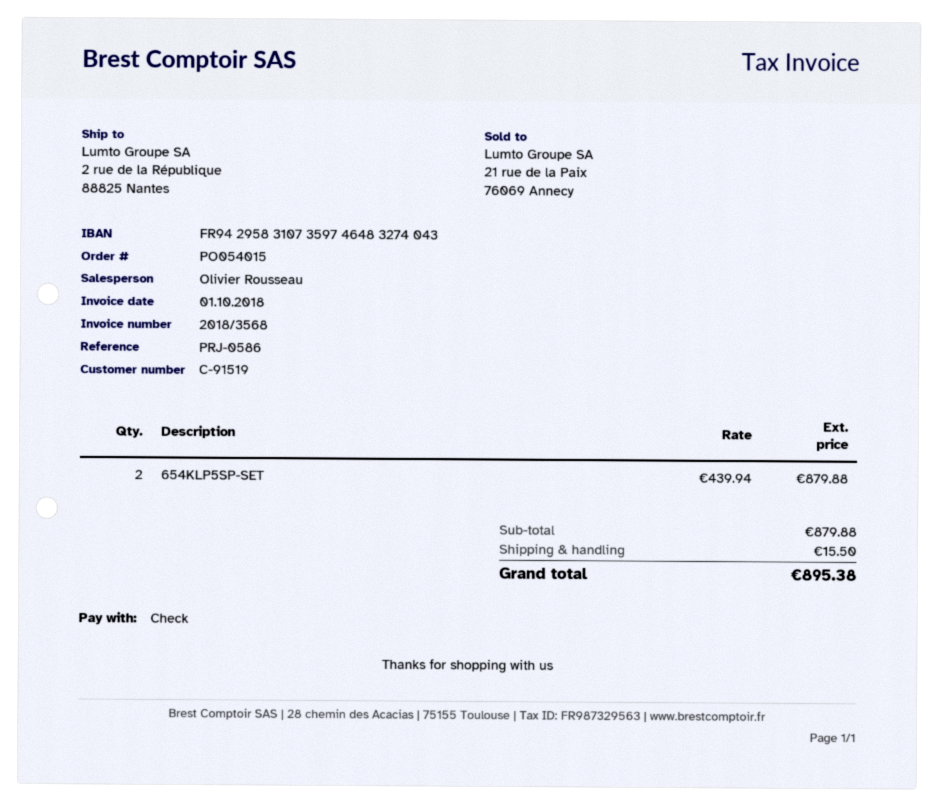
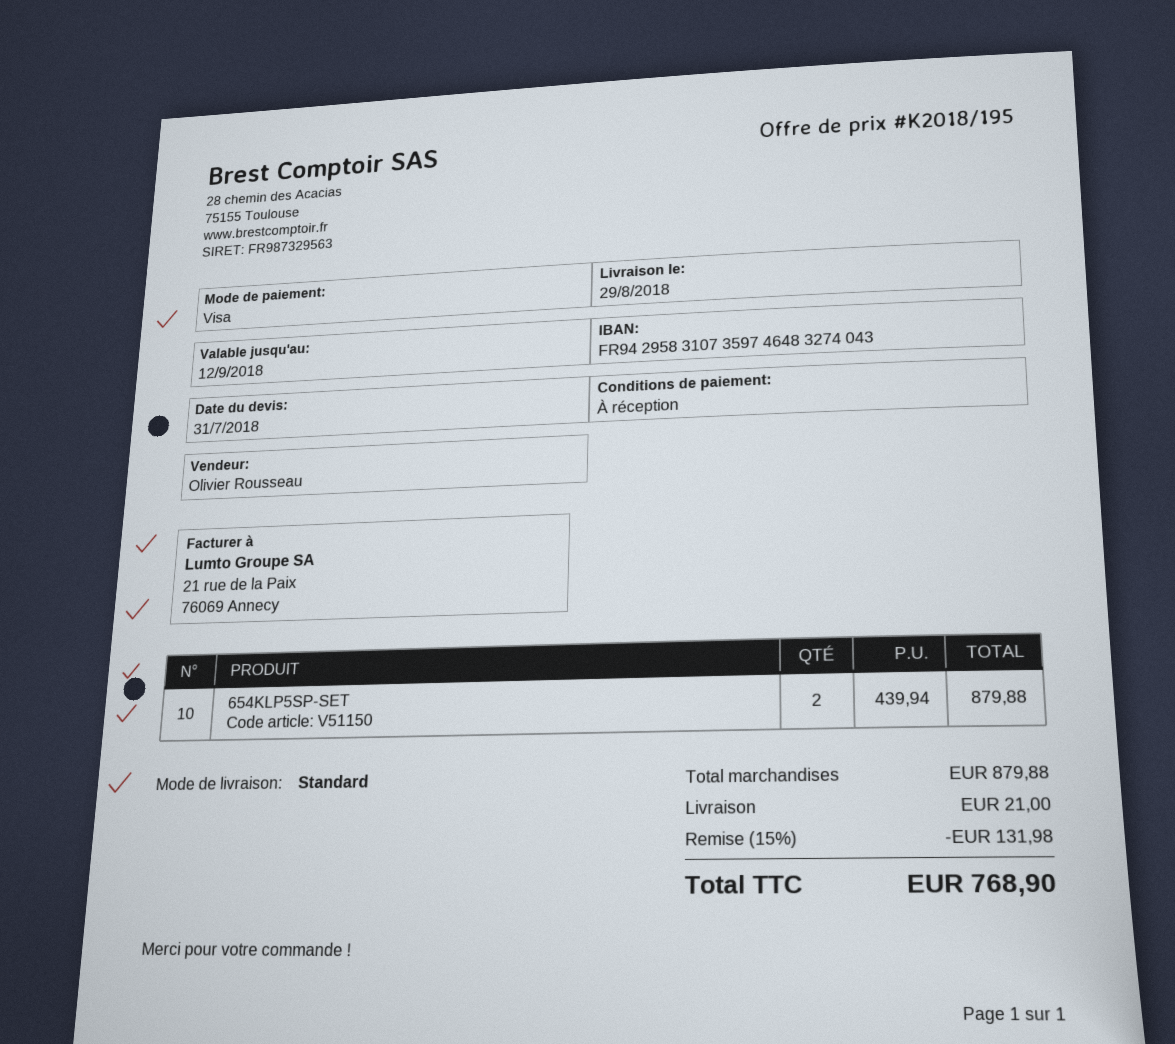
payment method: cheque -> Visa
discount: none -> 15% = 131.98
shipping: 15.50 -> 21.00
total: 895.38 -> 768.90

